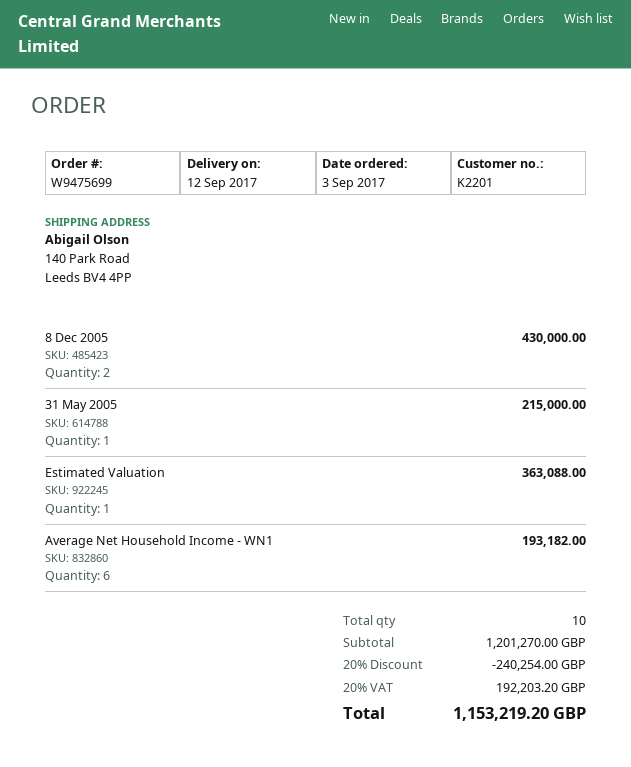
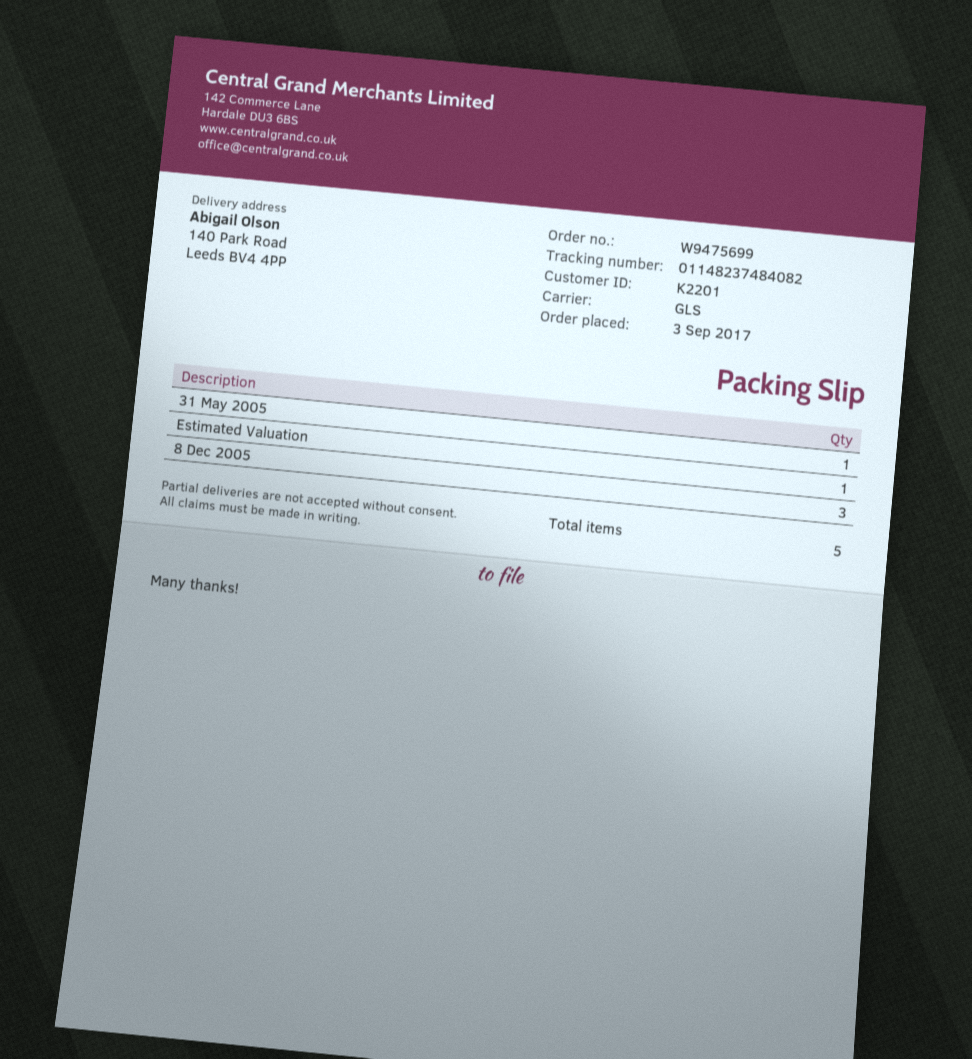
8 Dec 2005: 2 -> 3
Average Net Household Income - WN1: 6 -> none
total quantity: 10 -> 5

